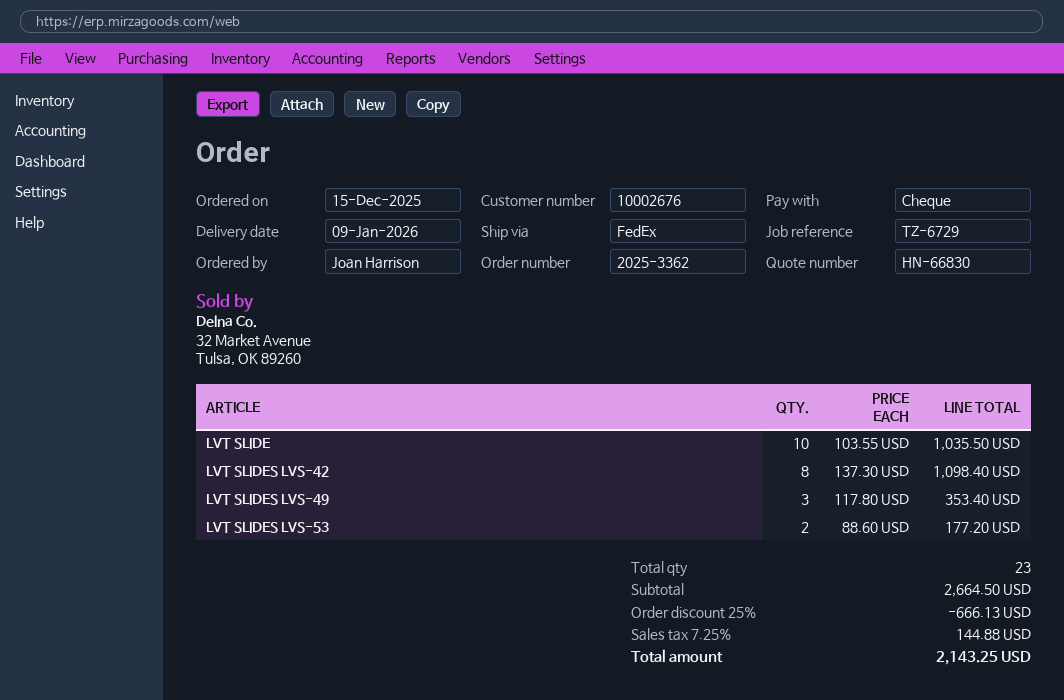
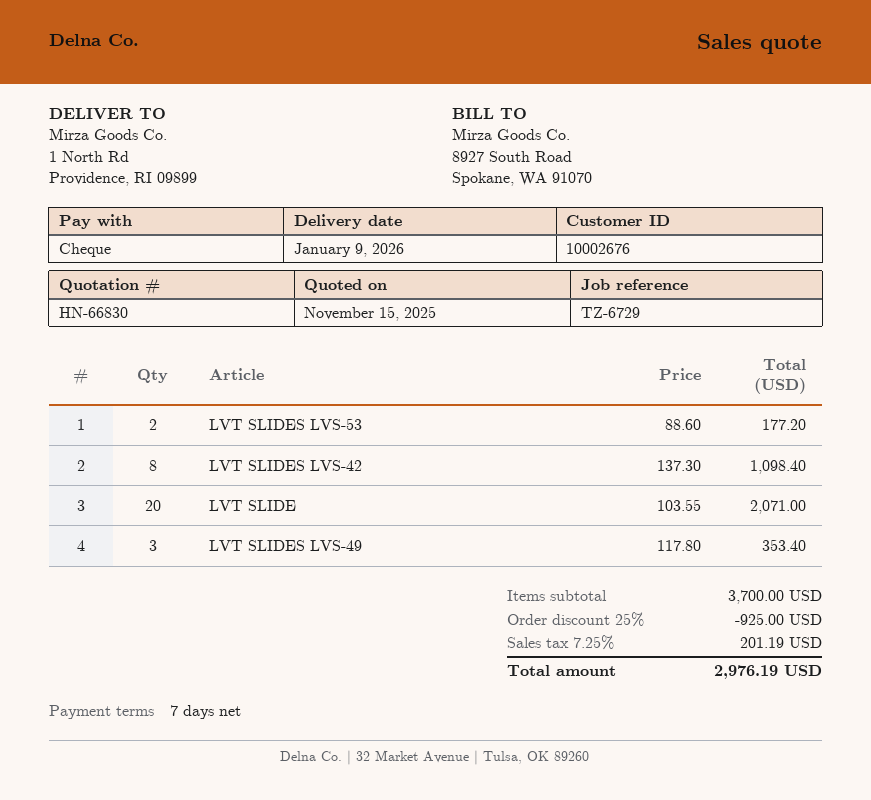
LVT SLIDE: 10 x 103.55 = 1035.50 -> 20 x 103.55 = 2071.00
subtotal: 2664.50 -> 3700.00
discount: 25% = 666.13 -> 25% = 925.00
tax: 7.25% = 144.88 -> 7.25% = 201.19
total: 2143.25 -> 2976.19

